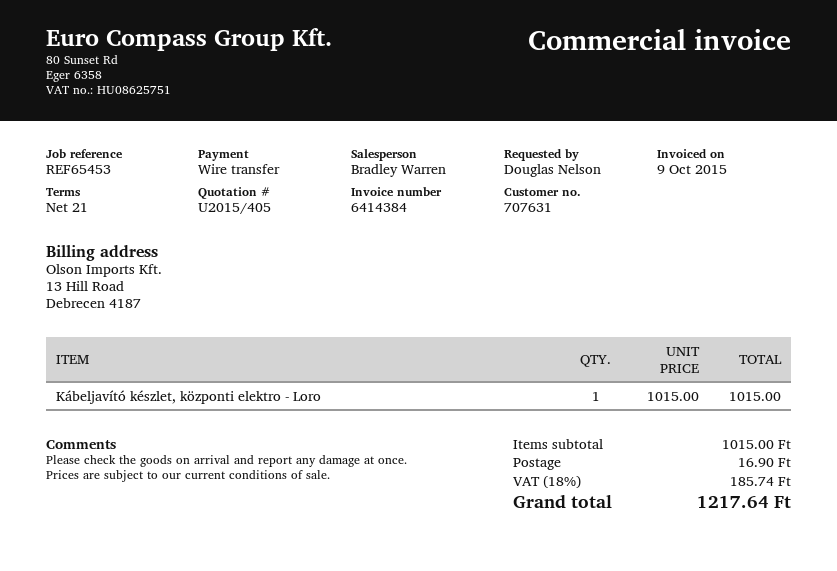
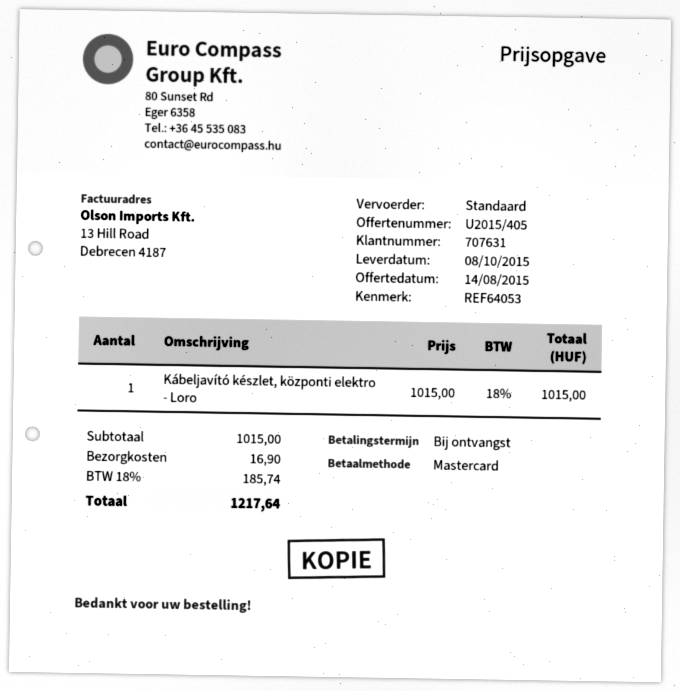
payment terms: 21 days -> on receipt
reference: REF65453 -> REF64053
payment method: bank transfer -> Mastercard

